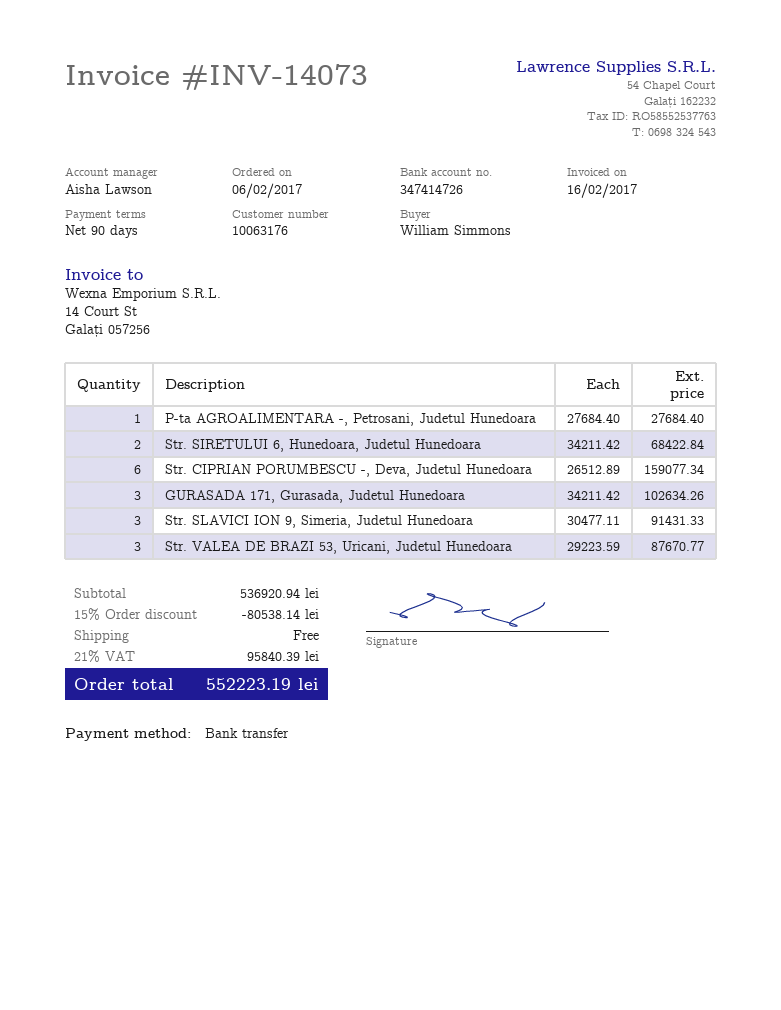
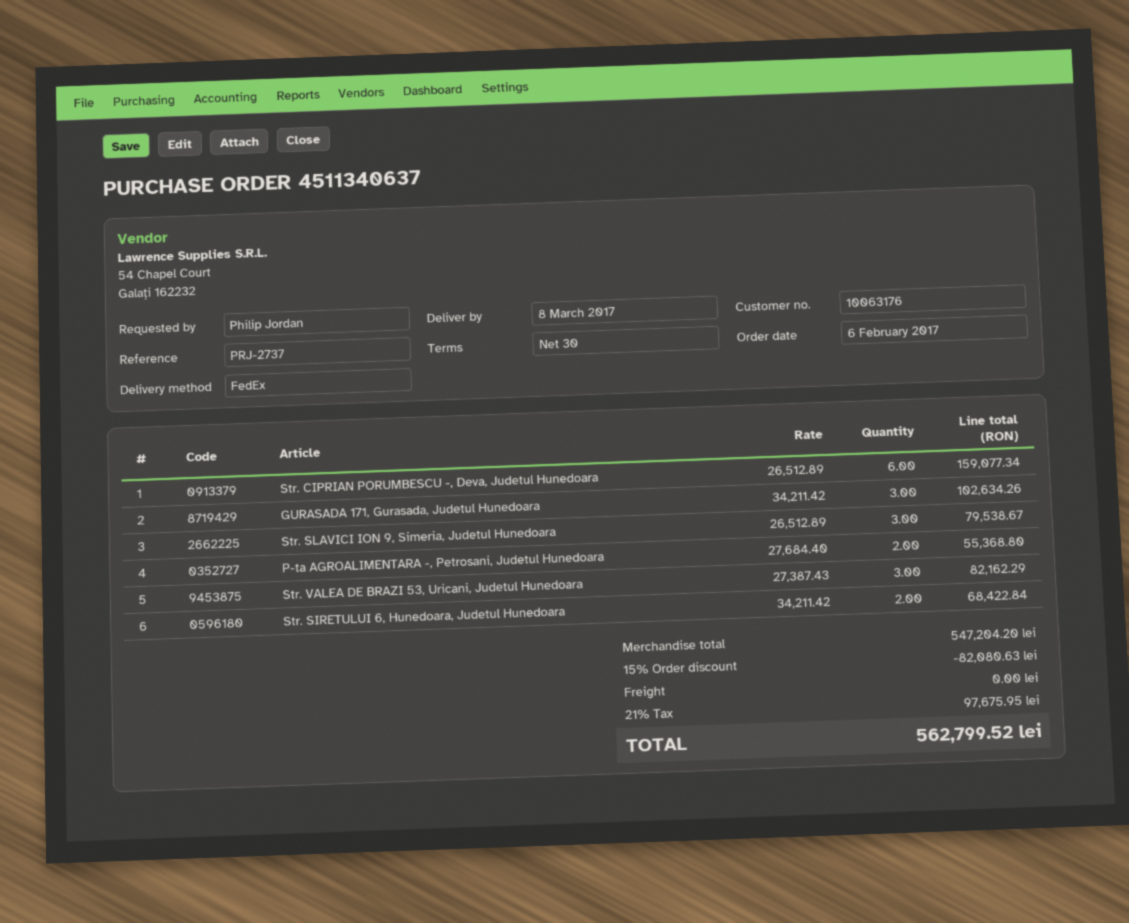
payment terms: 90 days -> 30 days
ordered by: William Simmons -> Philip Jordan
P-ta AGROALIMENTARA -, Petrosani, Judetul Hunedoara: 1 x 27684.40 = 27684.40 -> 2 x 27684.40 = 55368.80
Str. SLAVICI ION 9, Simeria, Judetul Hunedoara: 3 x 30477.11 = 91431.33 -> 3 x 26512.89 = 79538.67
Str. VALEA DE BRAZI 53, Uricani, Judetul Hunedoara: 3 x 29223.59 = 87670.77 -> 3 x 27387.43 = 82162.29
subtotal: 536920.94 -> 547204.20
discount: 15% = 80538.14 -> 15% = 82080.63
tax: 21% = 95840.39 -> 21% = 97675.95
total: 552223.19 -> 562799.52

